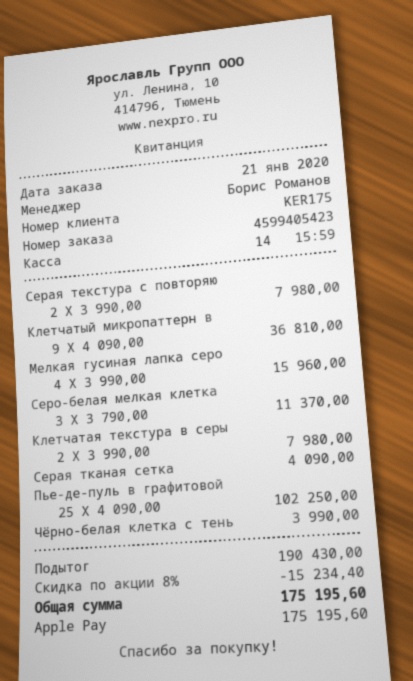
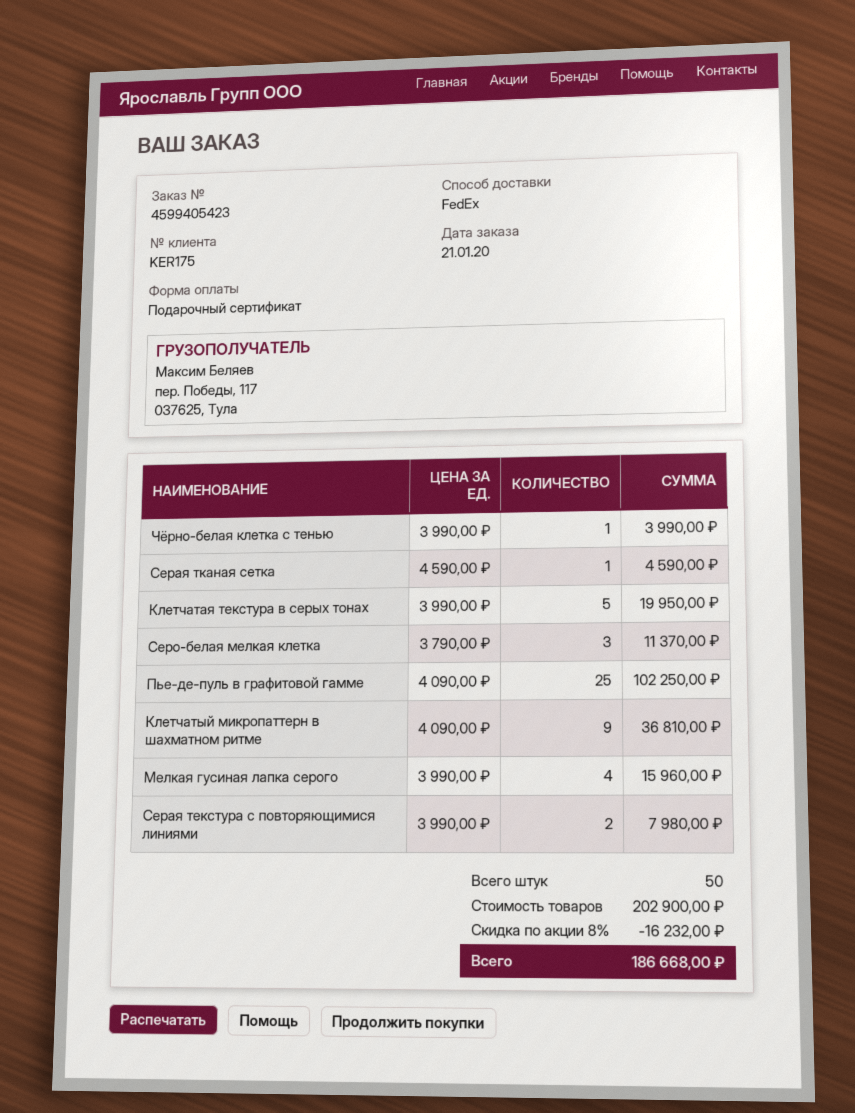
payment method: Apple Pay -> gift card
Клетчатая текстура в серы: 2 x 3990.00 = 7980.00 -> 5 x 3990.00 = 19950.00
Серая тканая сетка: 1 x 4090.00 = 4090.00 -> 1 x 4590.00 = 4590.00
subtotal: 190430.00 -> 202900.00
discount: 8% = 15234.40 -> 8% = 16232.00
total: 175195.60 -> 186668.00

